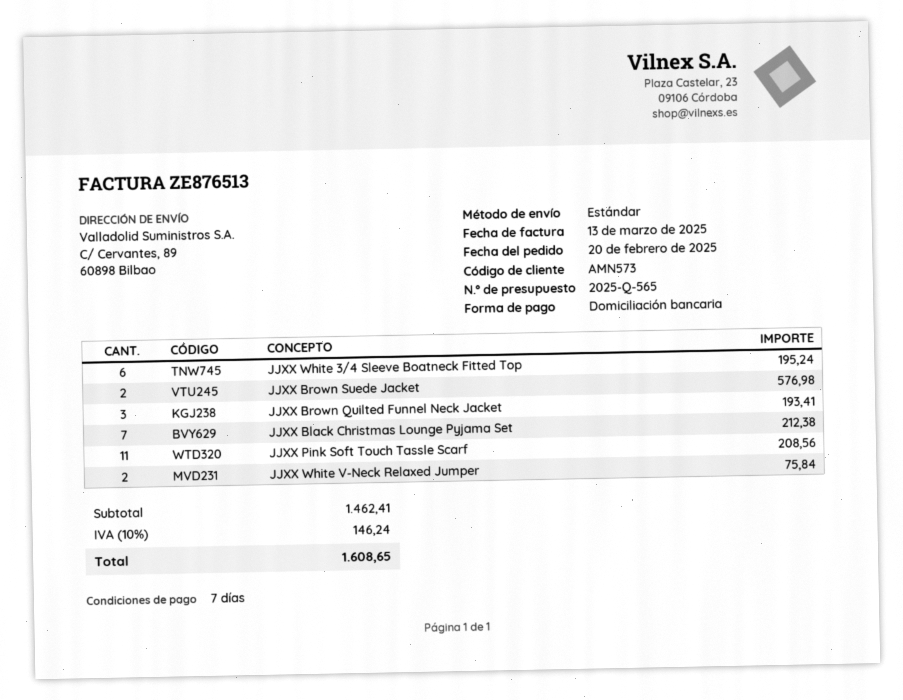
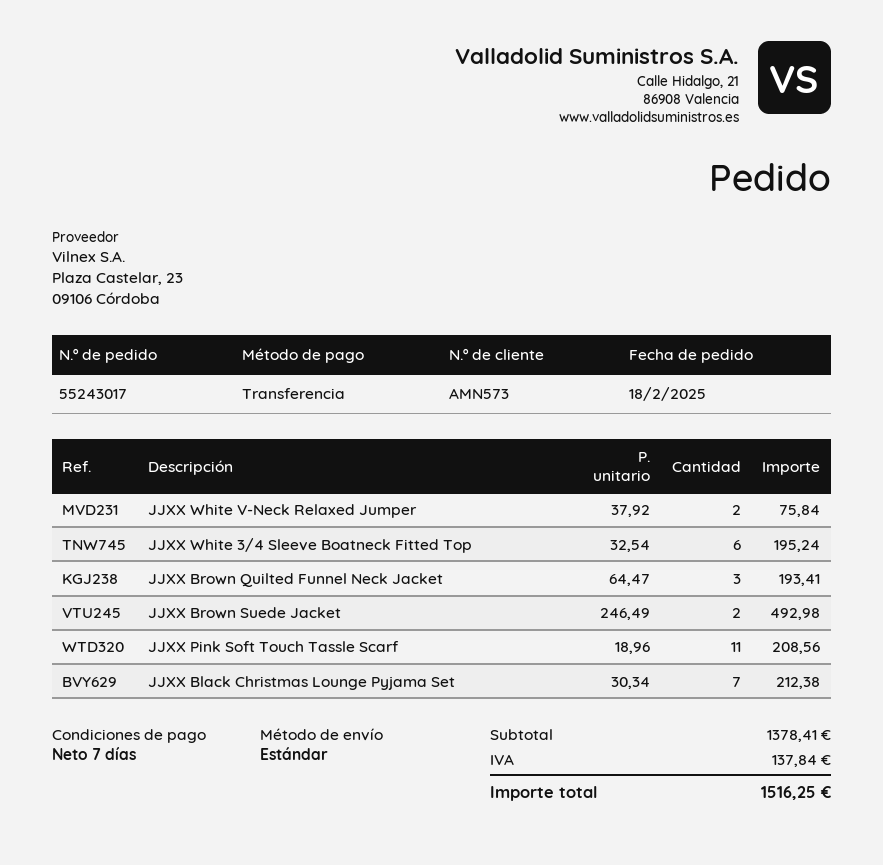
order date: 2025-02-20 -> 2025-02-18
payment method: direct debit -> bank transfer
JJXX Brown Suede Jacket: 2 for 576.98 -> 2 for 492.98
subtotal: 1462.41 -> 1378.41
tax: 146.24 -> 137.84
total: 1608.65 -> 1516.25

